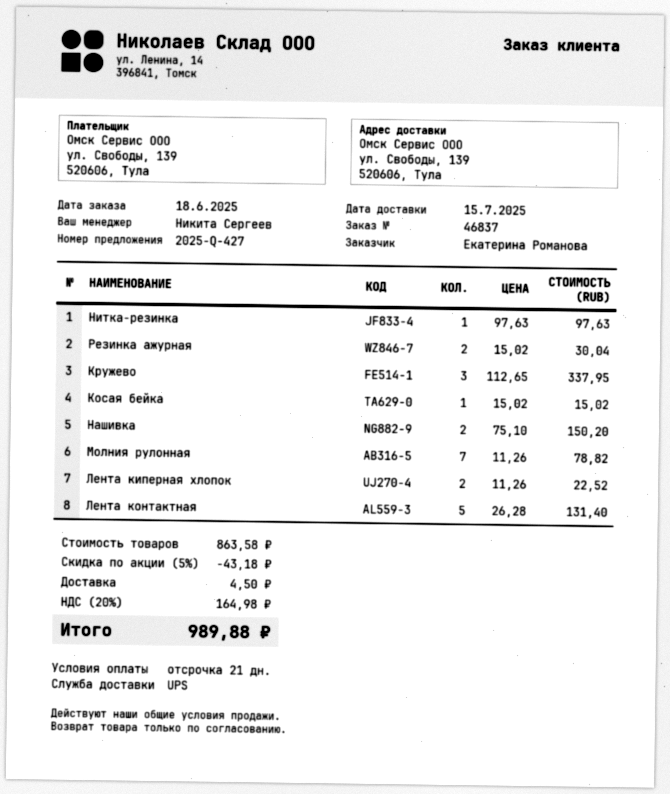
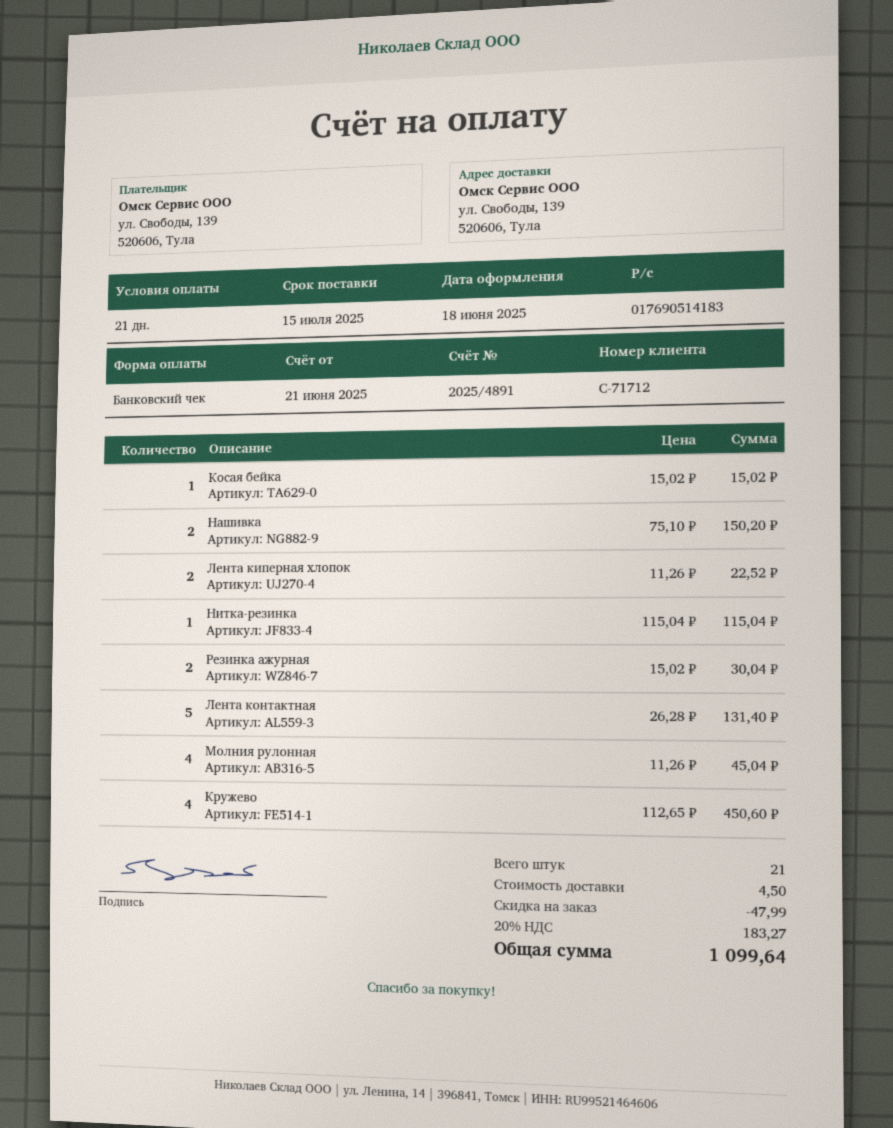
Нитка-резинка: 1 x 97.63 = 97.63 -> 1 x 115.04 = 115.04
Кружево: 3 x 112.65 = 337.95 -> 4 x 112.65 = 450.60
Молния рулонная: 7 x 11.26 = 78.82 -> 4 x 11.26 = 45.04
discount: 43.18 -> 47.99
tax: 20% = 164.98 -> 20% = 183.27
total: 989.88 -> 1099.64

